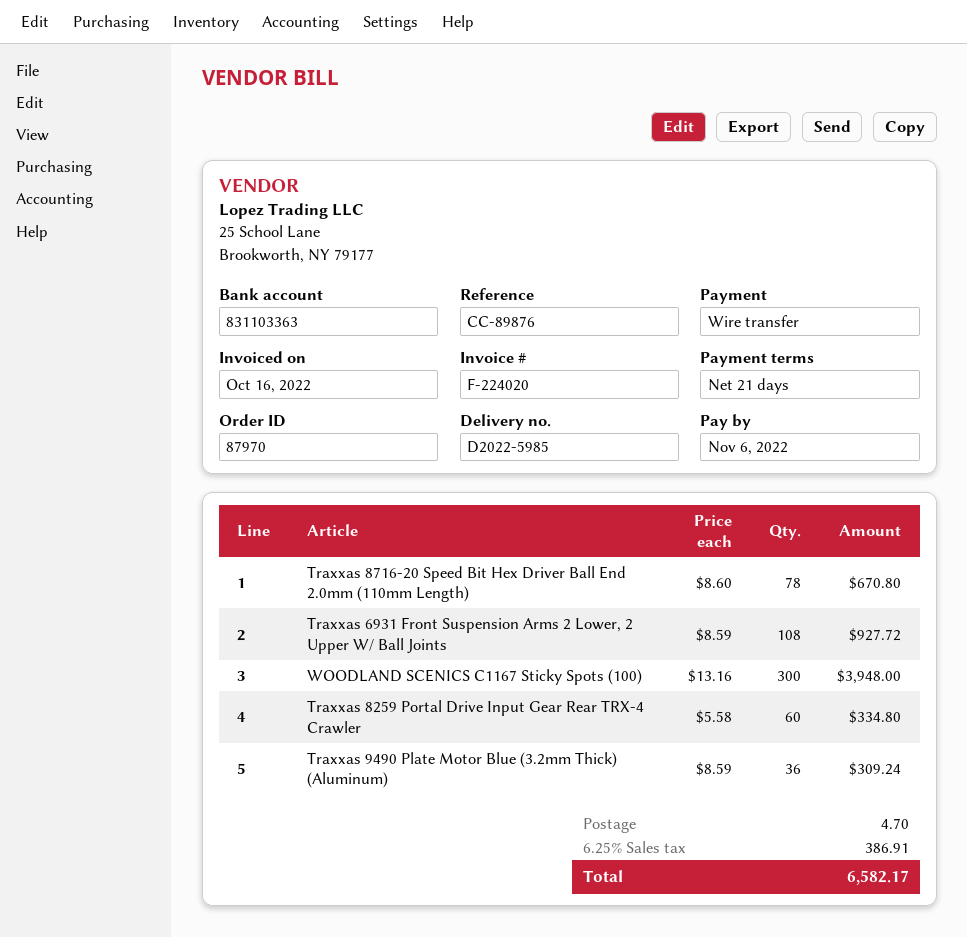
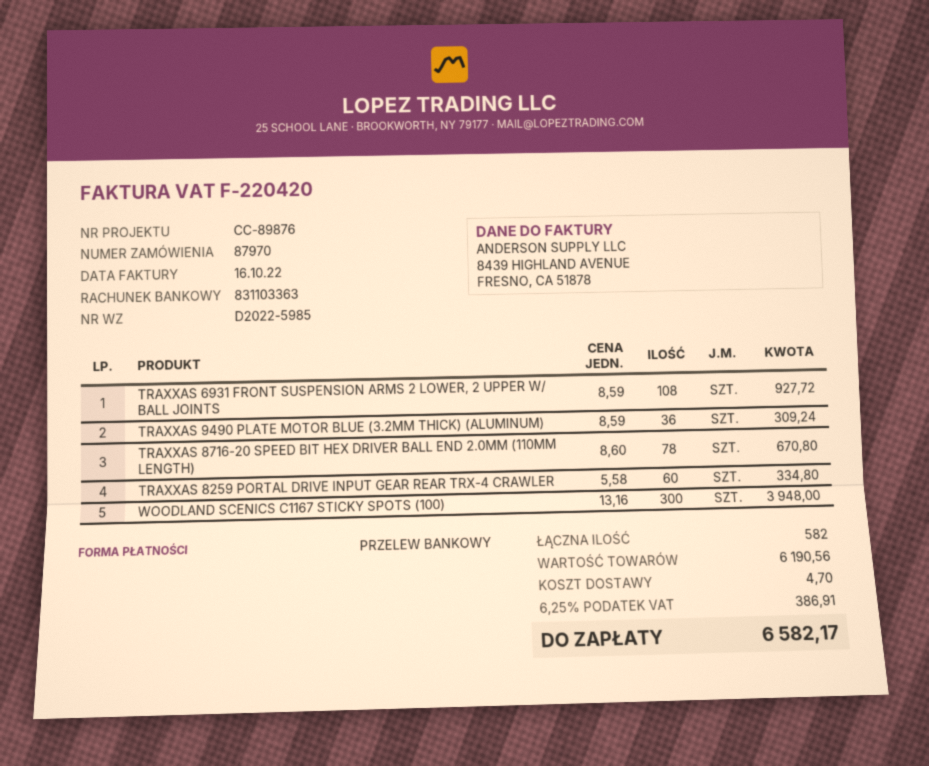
invoice number: F-224020 -> F-220420

